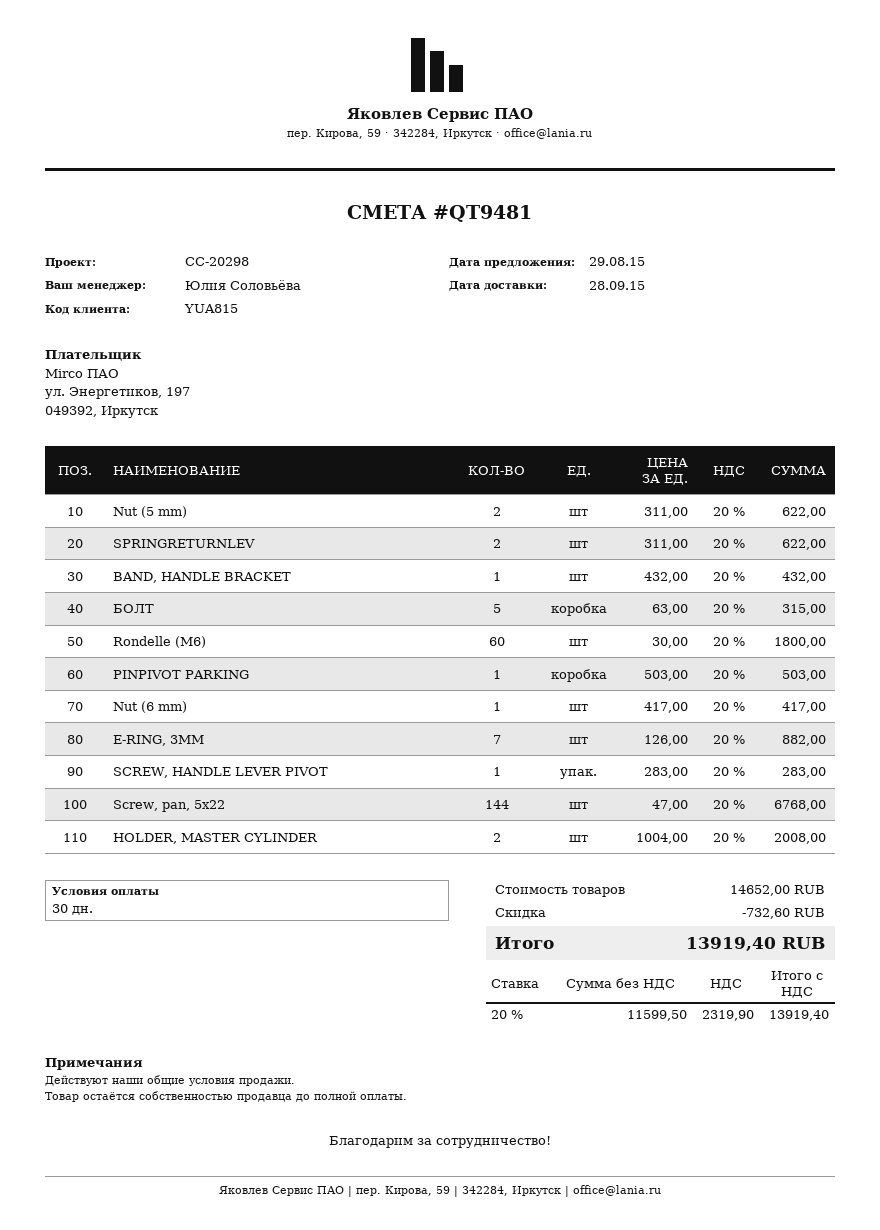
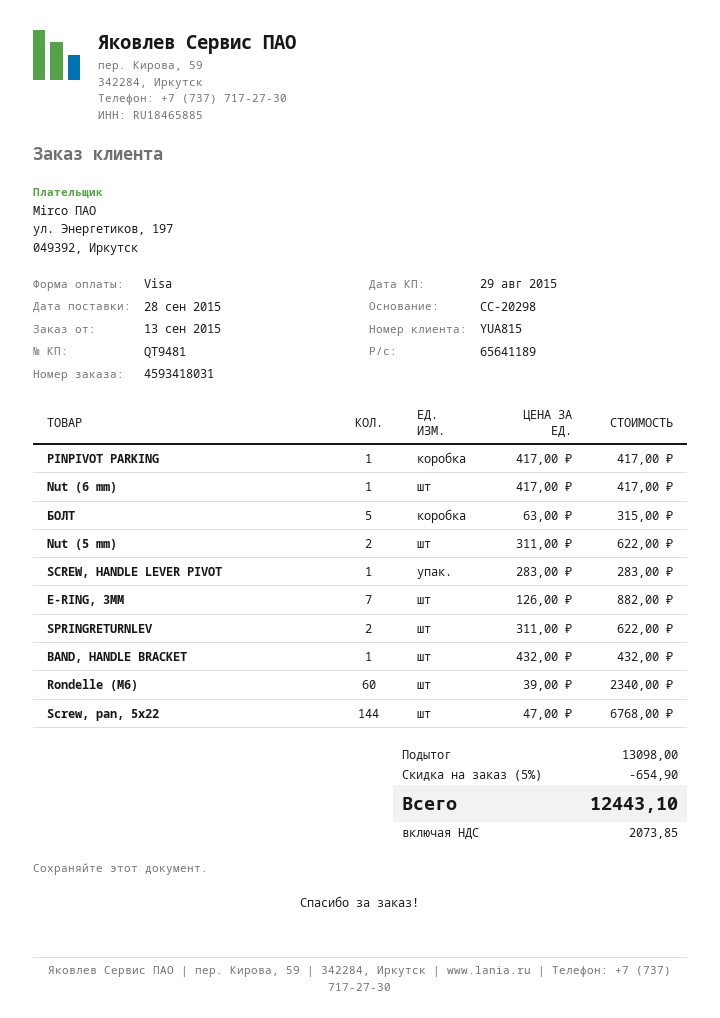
Rondelle (M6): 60 x 30.00 = 1800.00 -> 60 x 39.00 = 2340.00
PINPIVOT PARKING: 1 x 503.00 = 503.00 -> 1 x 417.00 = 417.00
HOLDER, MASTER CYLINDER: 2 x 1004.00 = 2008.00 -> none
subtotal: 14652.00 -> 13098.00
discount: 732.60 -> 654.90
tax: 2319.90 -> 2073.85
total: 13919.40 -> 12443.10

